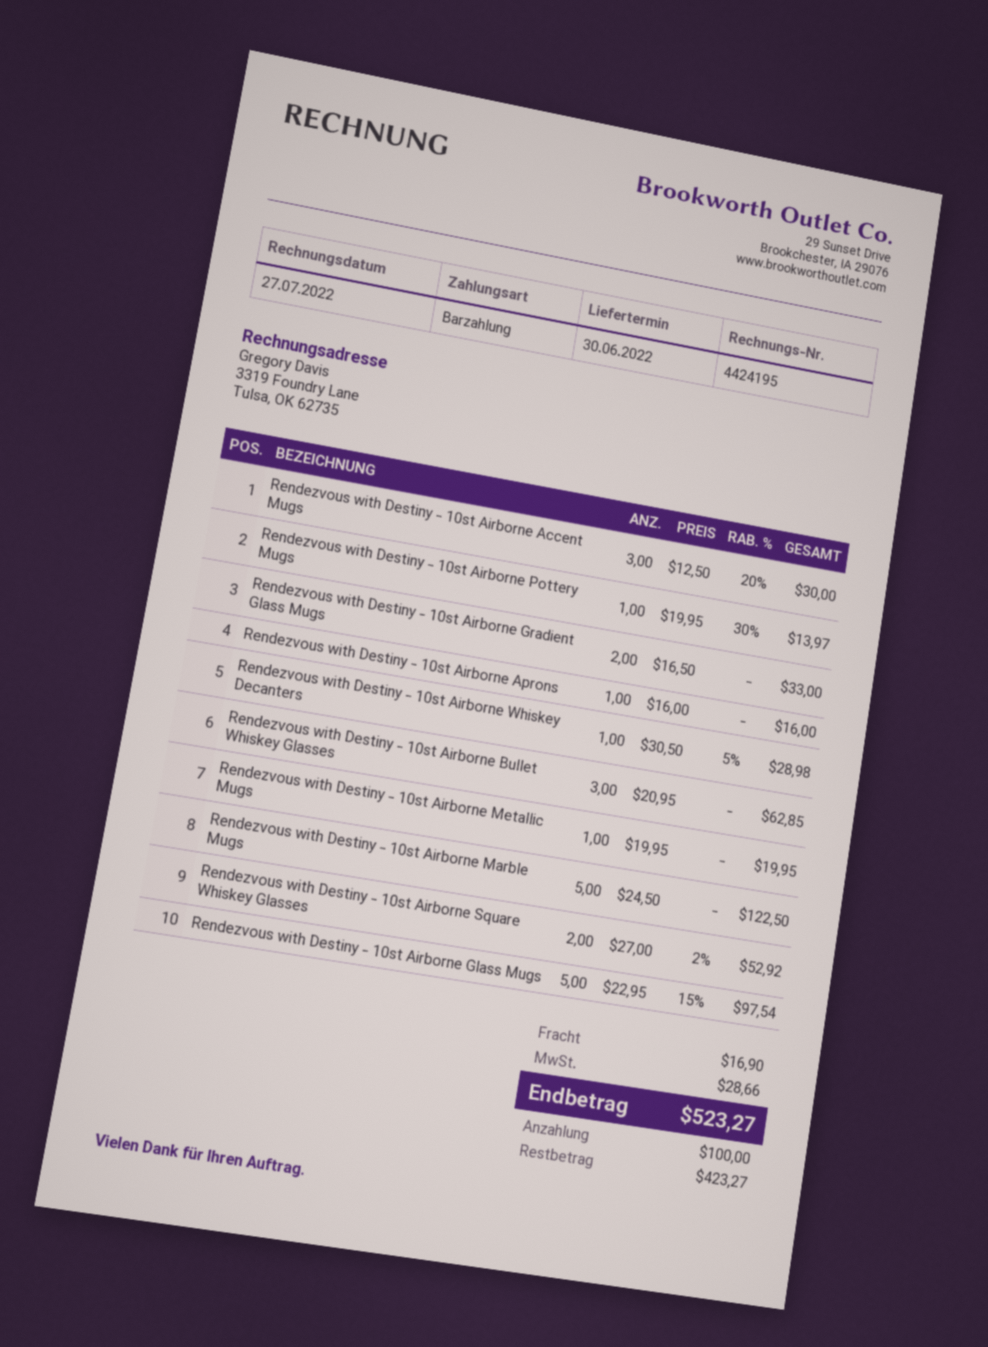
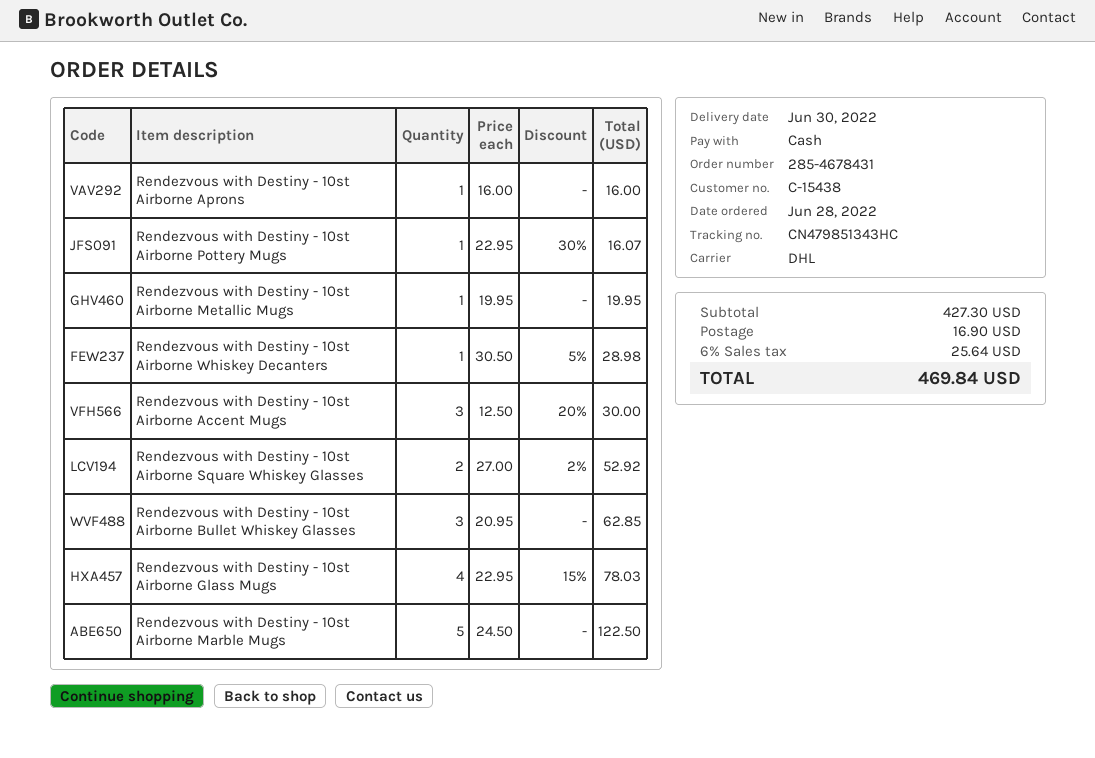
Rendezvous with Destiny - 10st Airborne Pottery Mugs: 1 x 19.95 - 30% = 13.97 -> 1 x 22.95 - 30% = 16.07
Rendezvous with Destiny - 10st Airborne Gradient Glass Mugs: 2 x 16.50 = 33.00 -> none
Rendezvous with Destiny - 10st Airborne Glass Mugs: 5 x 22.95 - 15% = 97.54 -> 4 x 22.95 - 15% = 78.03
tax: 28.66 -> 25.64
total: 523.27 -> 469.84

